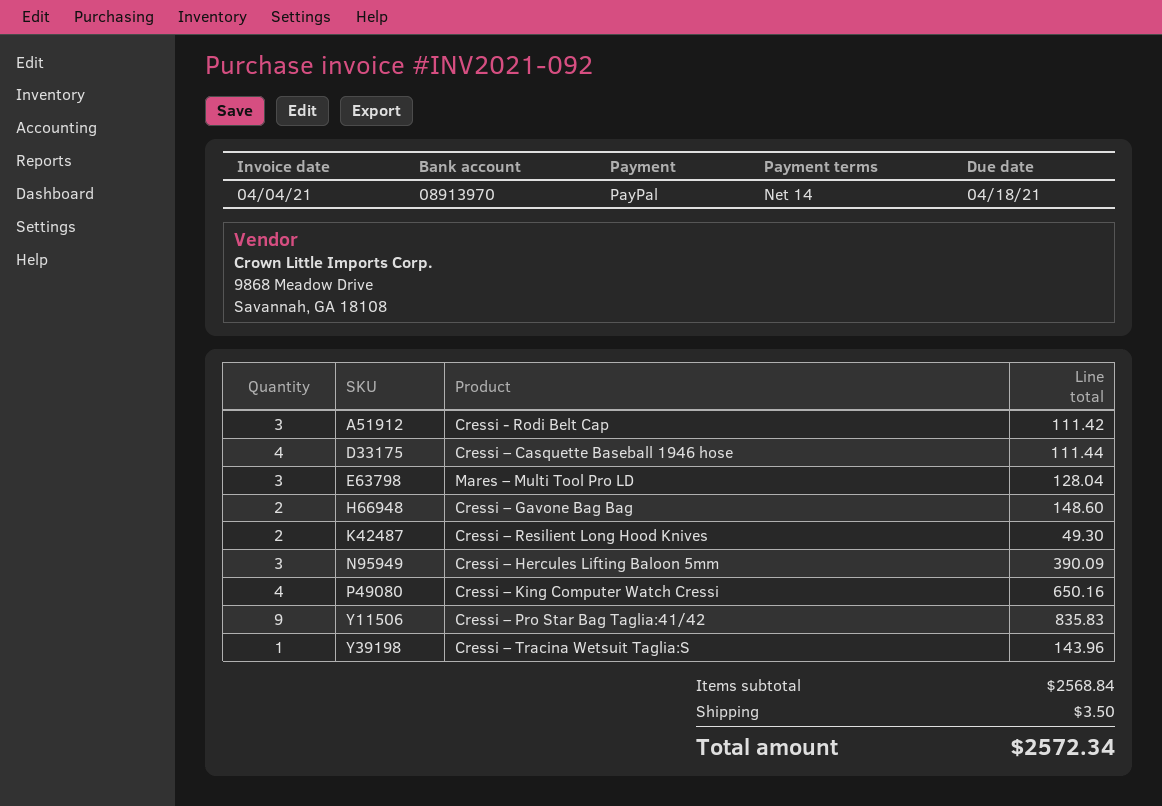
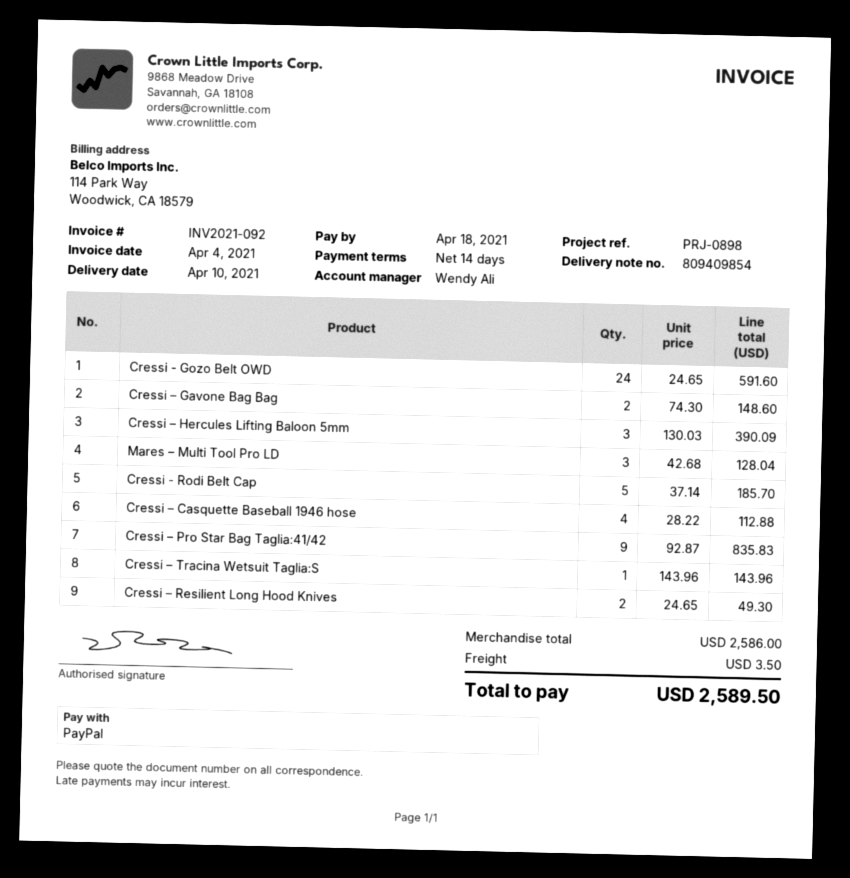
Cressi - Rodi Belt Cap: 3 for 111.42 -> 5 for 185.70
Cressi – Casquette Baseball 1946 hose: 4 for 111.44 -> 4 for 112.88
Cressi – King Computer Watch Cressi: 4 for 650.16 -> none
Cressi - Gozo Belt OWD: none -> 24 for 591.60
subtotal: 2568.84 -> 2586.00
total: 2572.34 -> 2589.50

